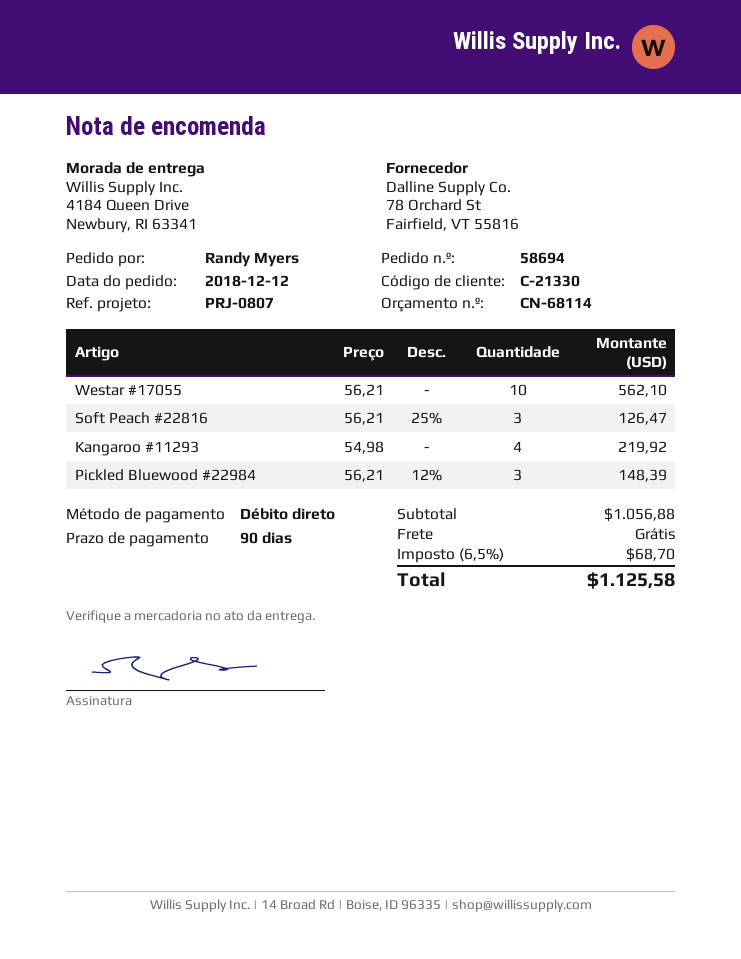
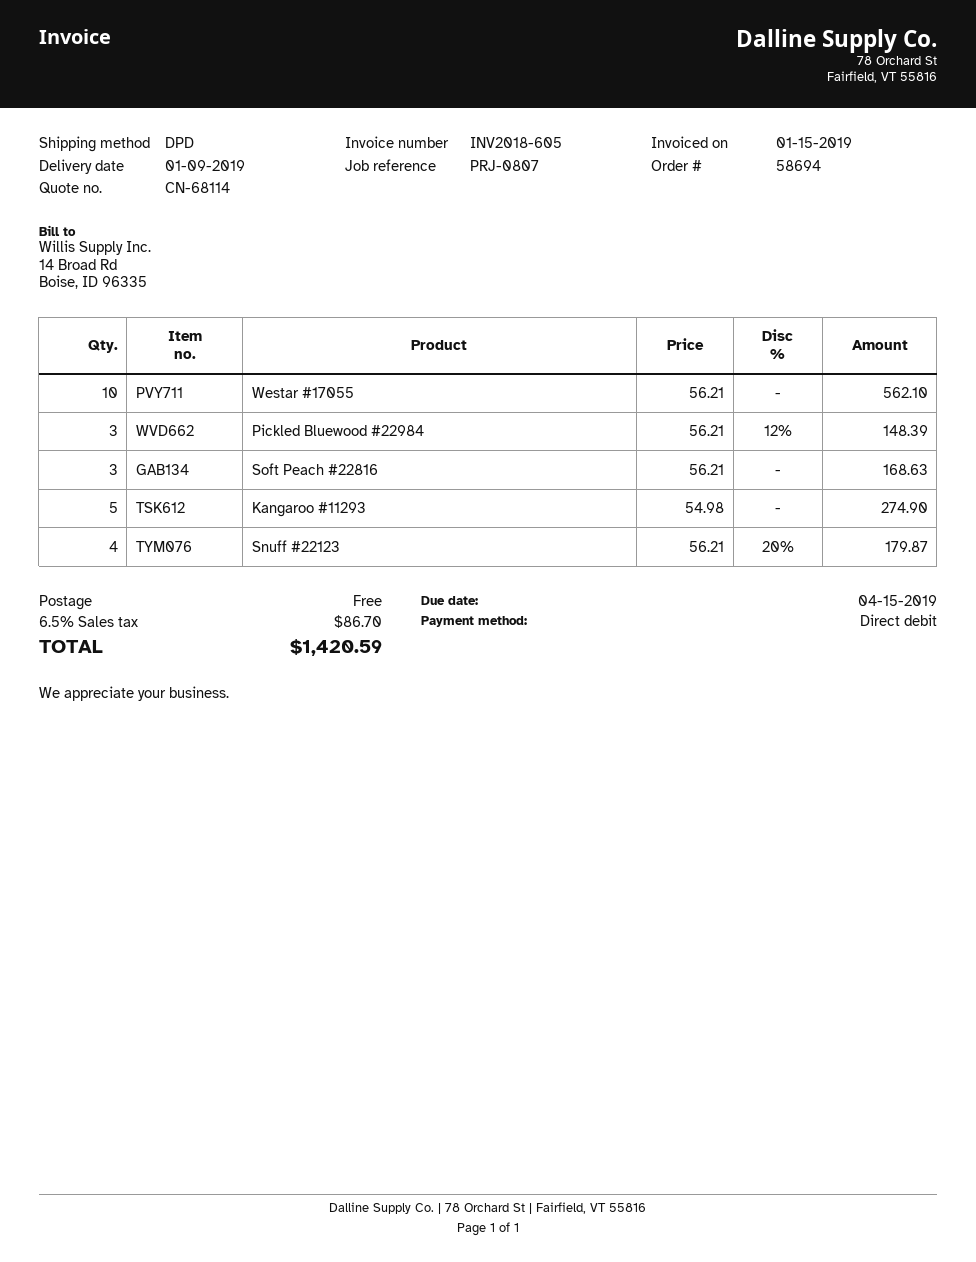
Soft Peach #22816: 3 x 56.21 - 25% = 126.47 -> 3 x 56.21 = 168.63
Kangaroo #11293: 4 x 54.98 = 219.92 -> 5 x 54.98 = 274.90
Snuff #22123: none -> 4 x 56.21 - 20% = 179.87
tax: 6.5% = 68.70 -> 6.5% = 86.70
total: 1125.58 -> 1420.59

